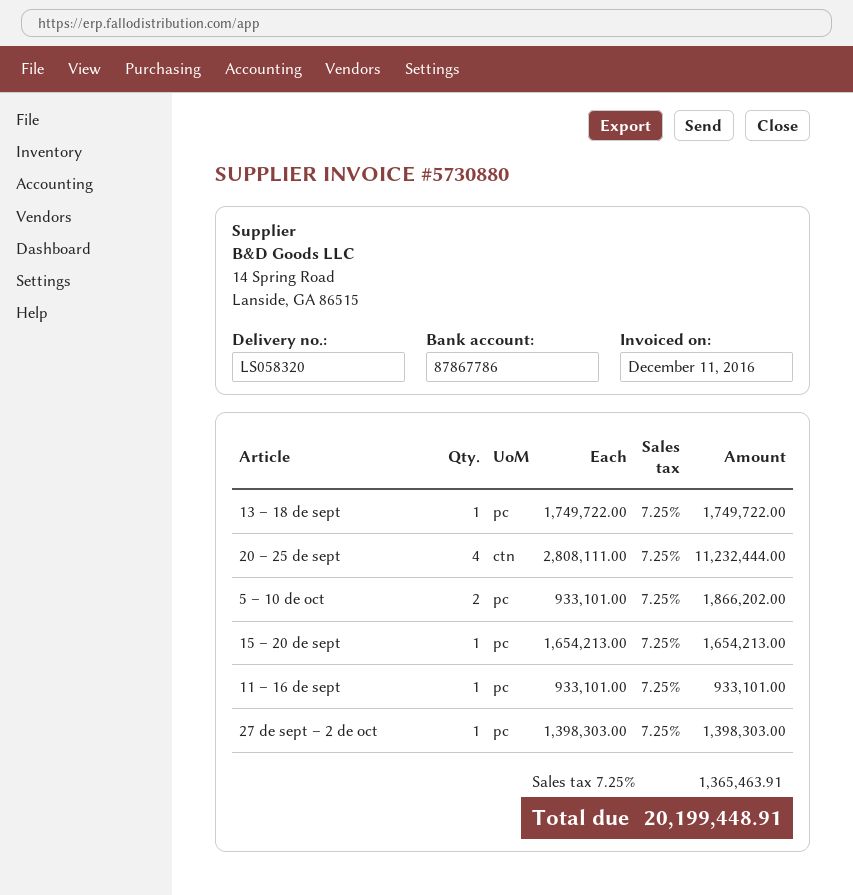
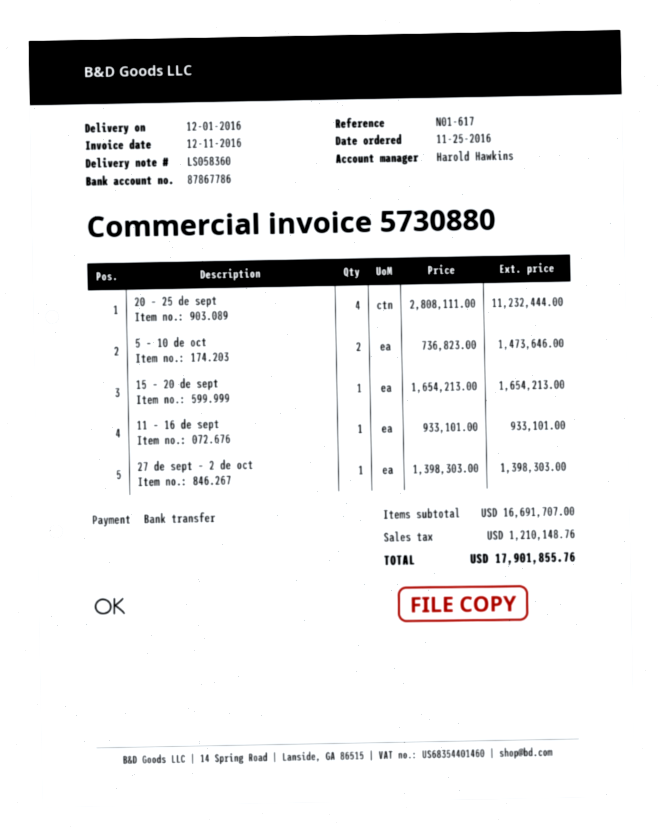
delivery note number: LS058320 -> LS058360
13 – 18 de sept: 1 x 1749722.00 = 1749722.00 -> none
5 – 10 de oct: 2 x 933101.00 = 1866202.00 -> 2 x 736823.00 = 1473646.00
tax: 1365463.91 -> 1210148.76
total: 20199448.91 -> 17901855.76

